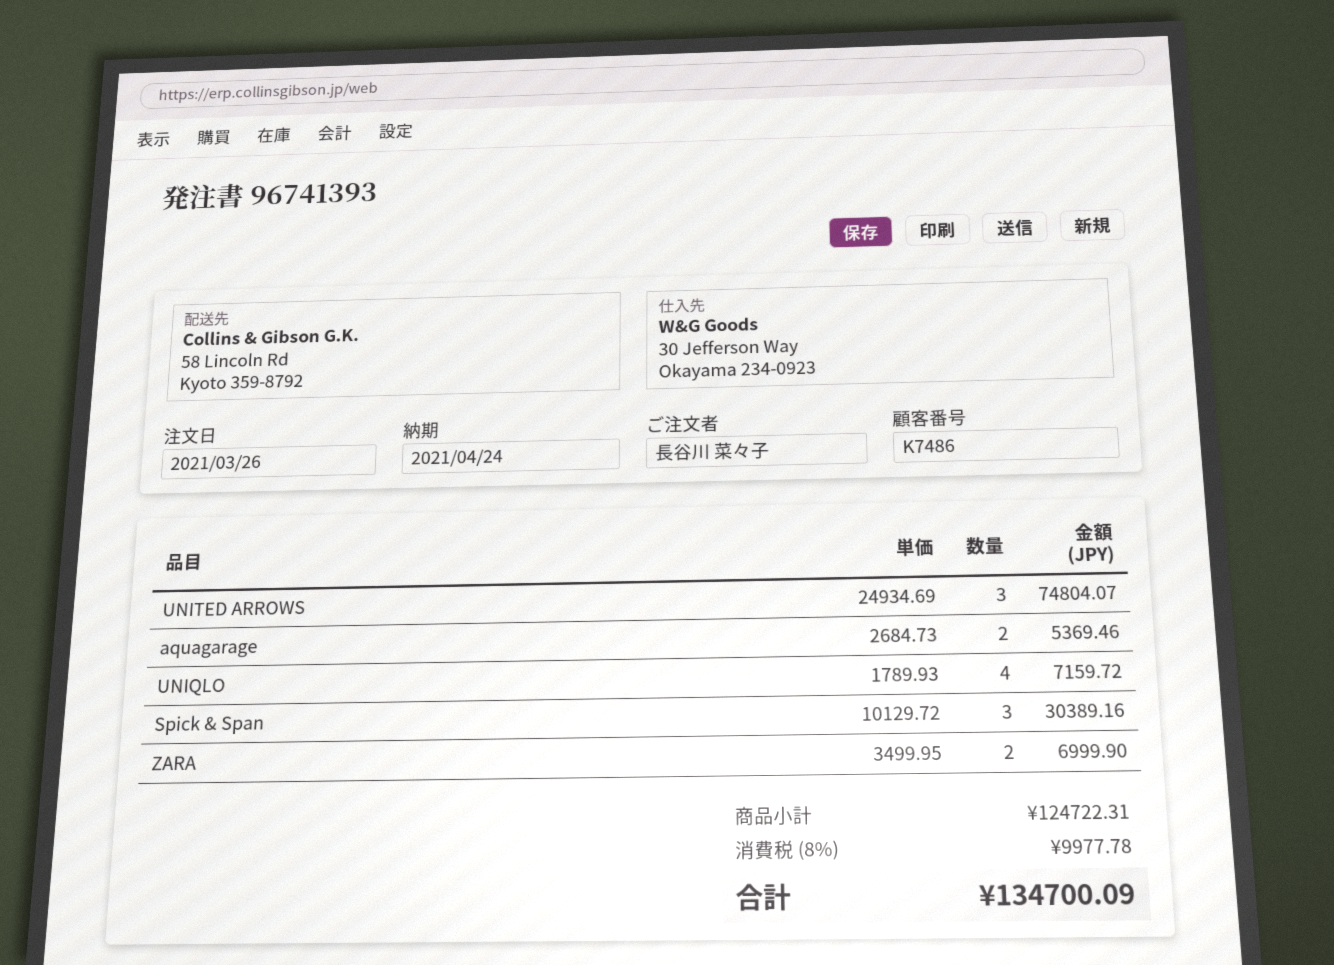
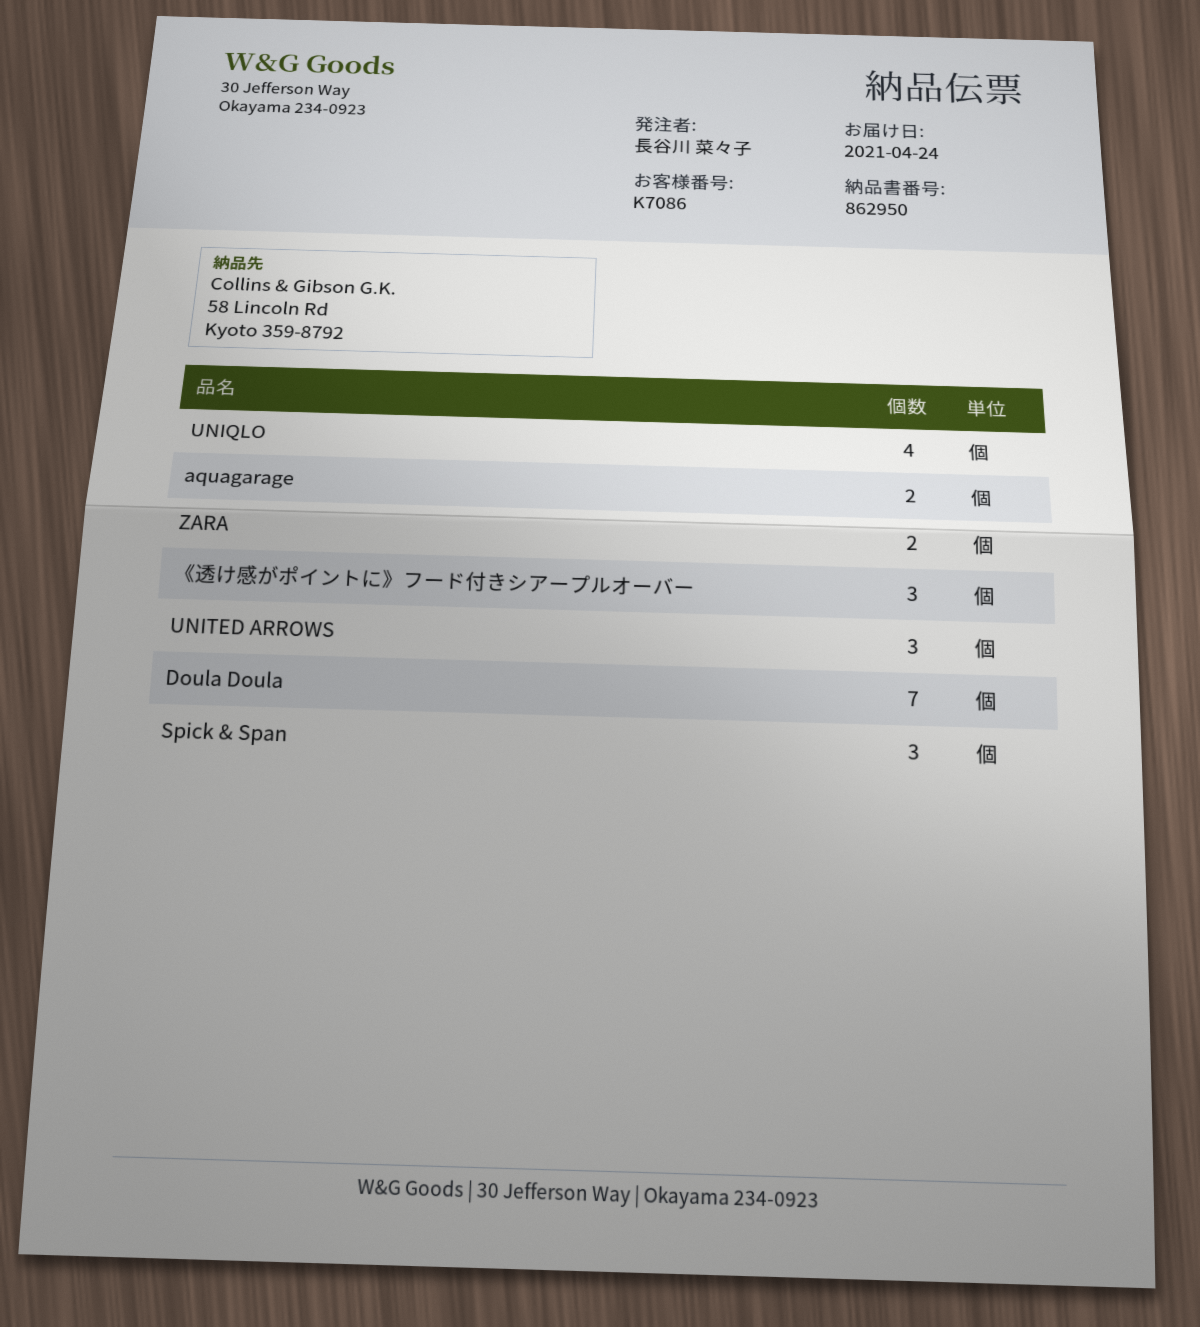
customer number: K7486 -> K7086
《透け感がポイントに》フード付きシアープルオーバー: none -> 3
Doula Doula: none -> 7

